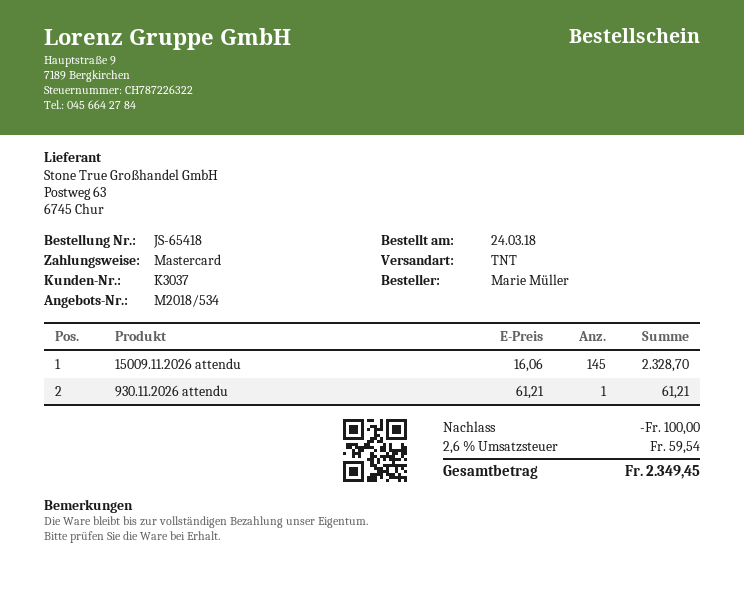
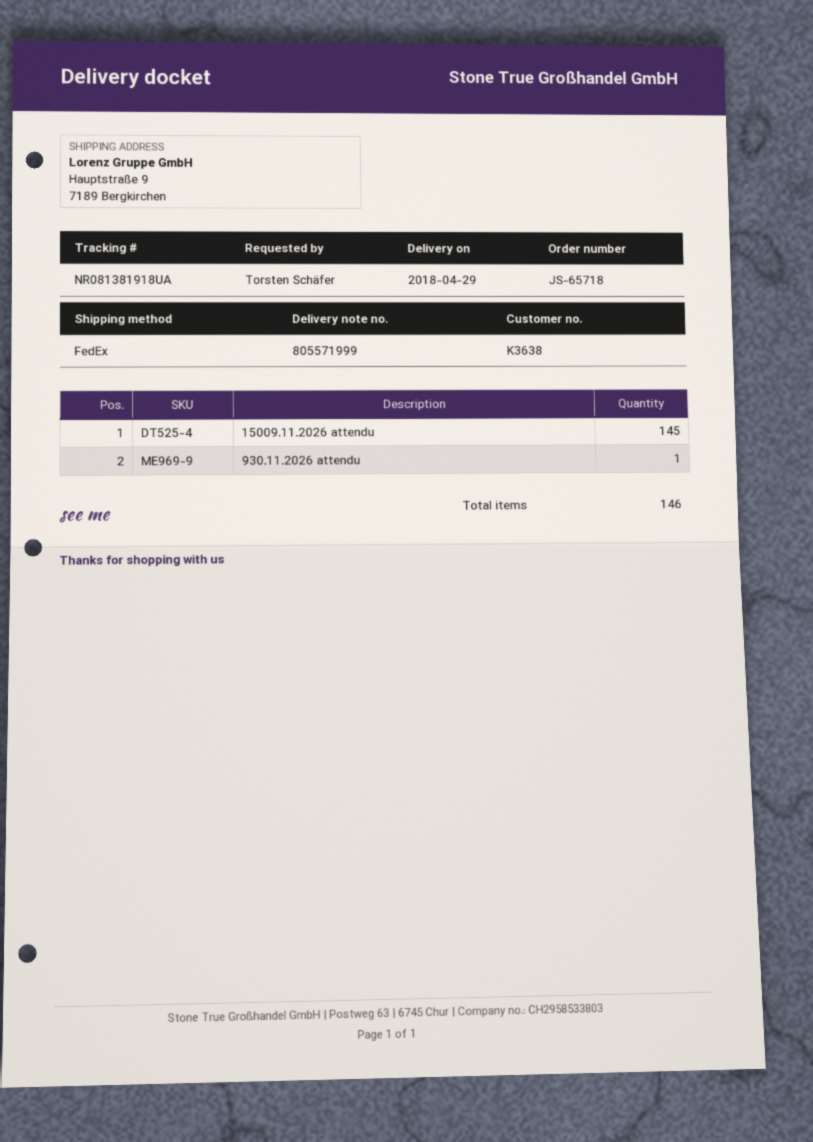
order number: JS-65418 -> JS-65718
customer number: K3037 -> K3638
ordered by: Marie Müller -> Torsten Schäfer
shipping method: TNT -> FedEx

